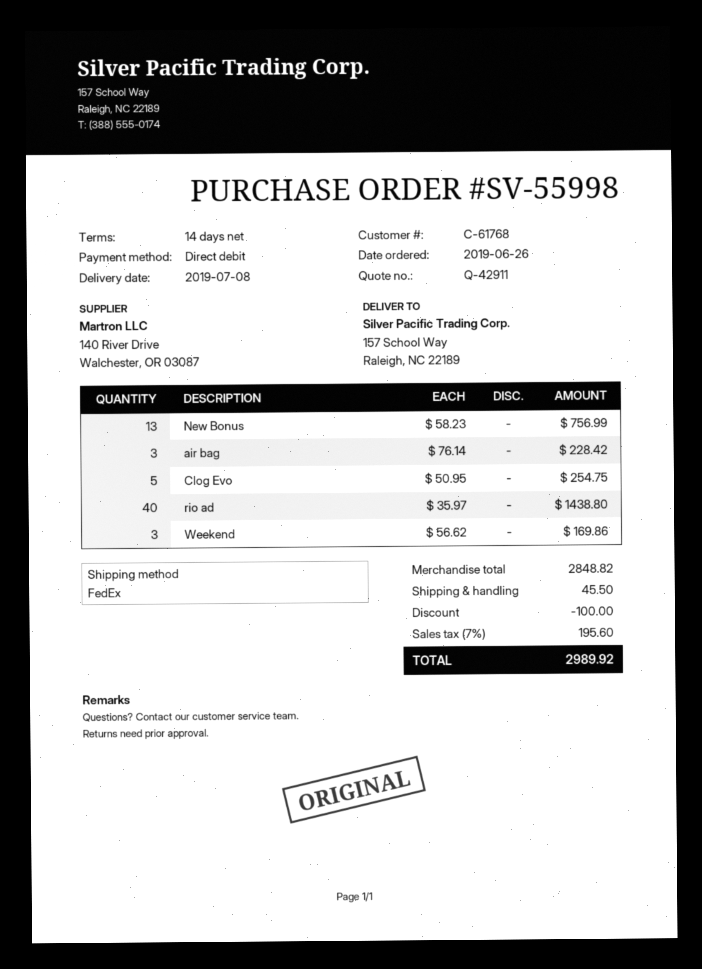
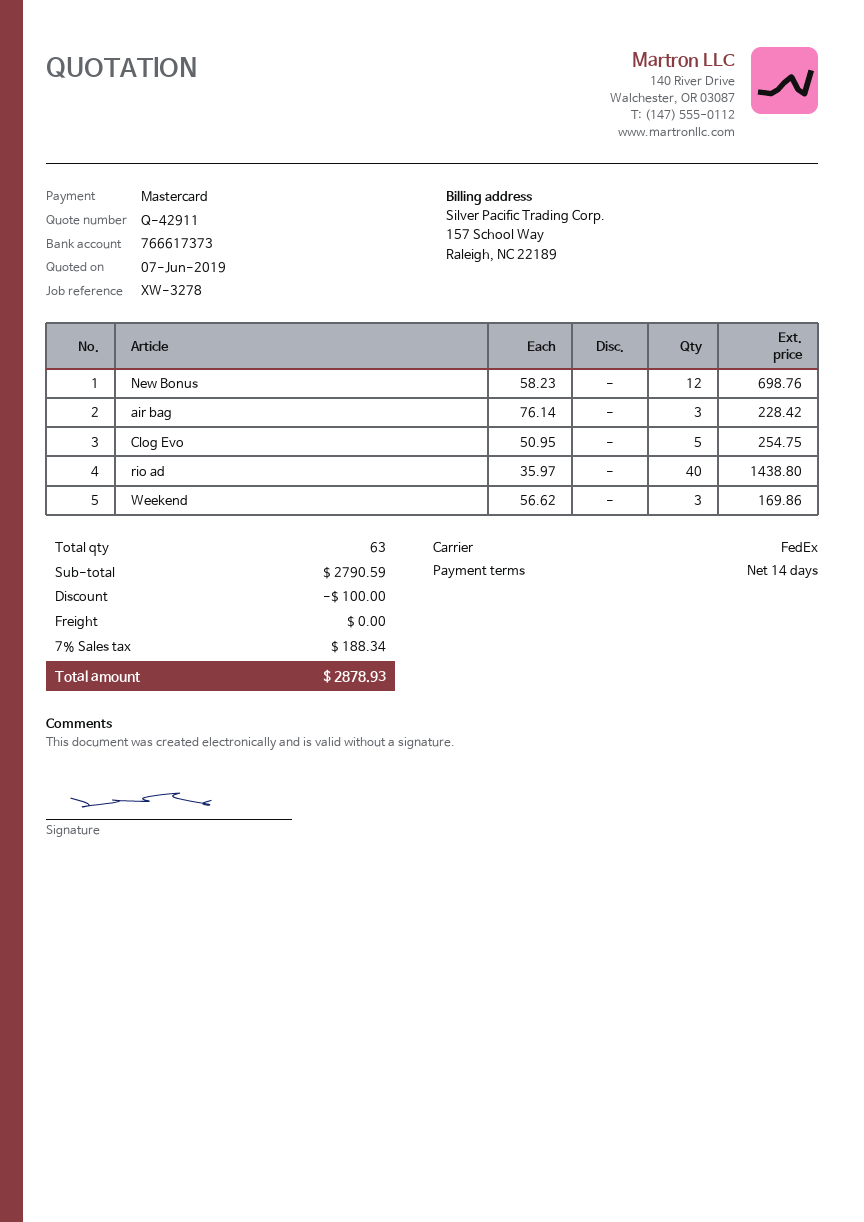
payment method: direct debit -> Mastercard
New Bonus: 13 x 58.23 = 756.99 -> 12 x 58.23 = 698.76
subtotal: 2848.82 -> 2790.59
shipping: 45.50 -> 0.00
tax: 7% = 195.60 -> 7% = 188.34
total: 2989.92 -> 2878.93

